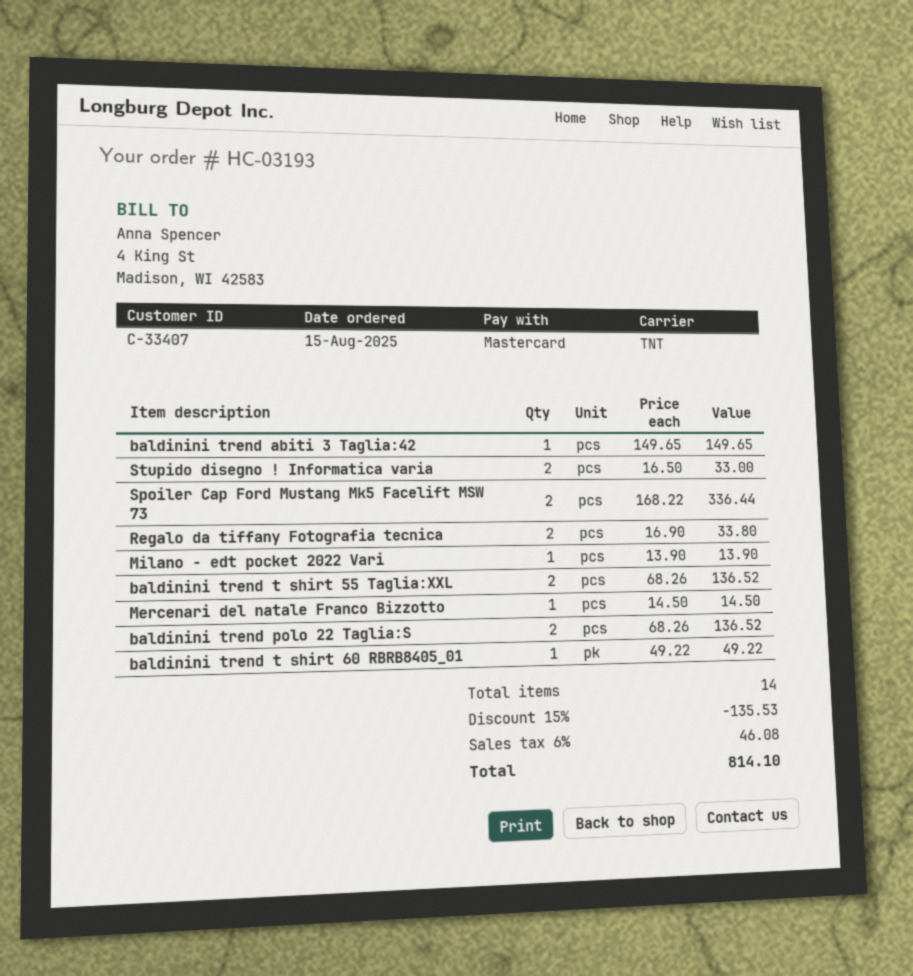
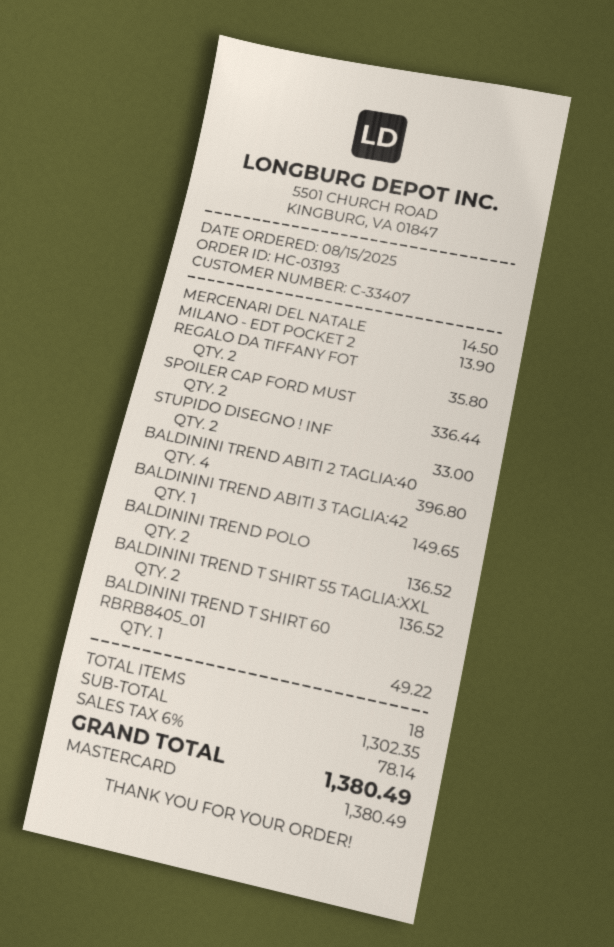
Regalo da tiffany Fotografia tecnica: 2 for 33.80 -> 2 for 35.80
BALDININI TREND ABITI 2 TAGLIA:40: none -> 4 for 396.80
total quantity: 14 -> 18
discount: 15% = 135.53 -> none
tax: 6% = 46.08 -> 6% = 78.14
total: 814.10 -> 1380.49

